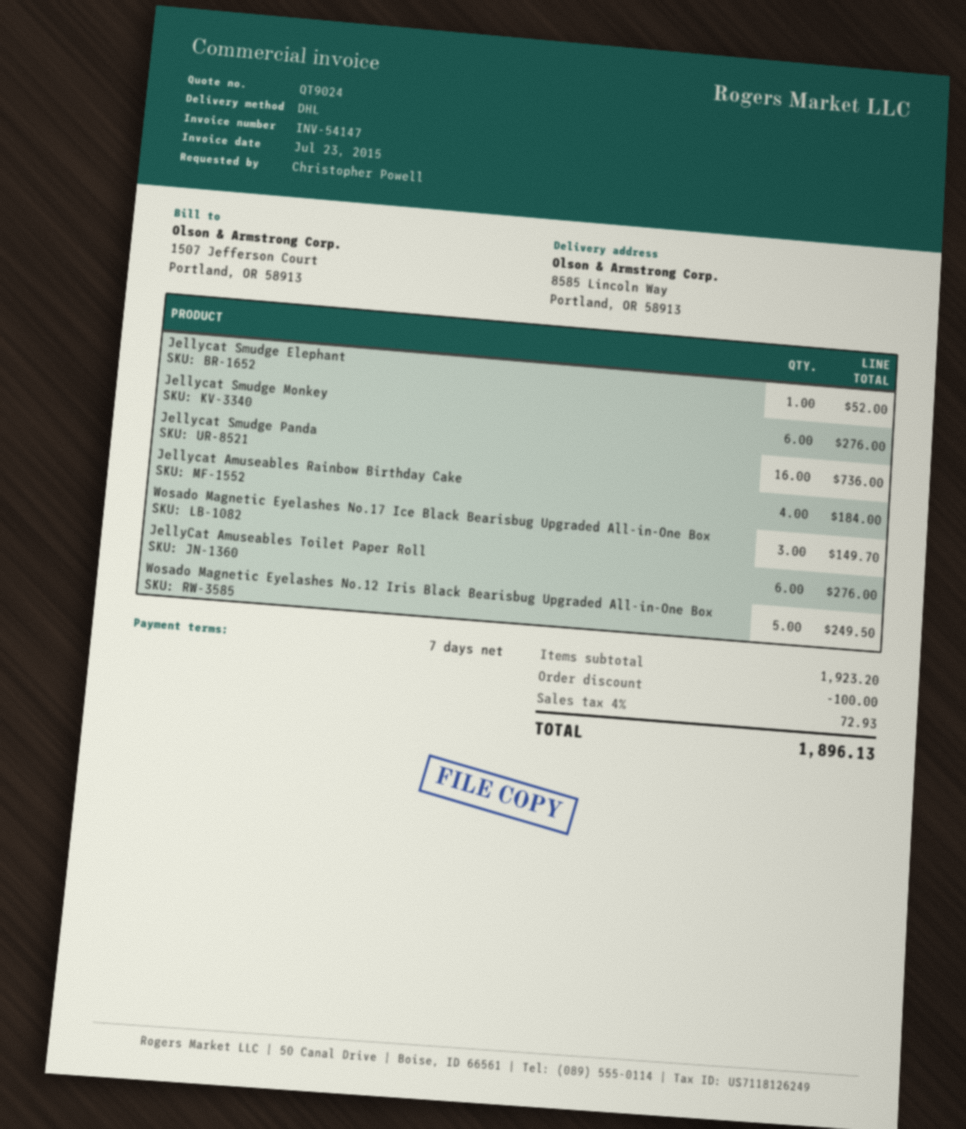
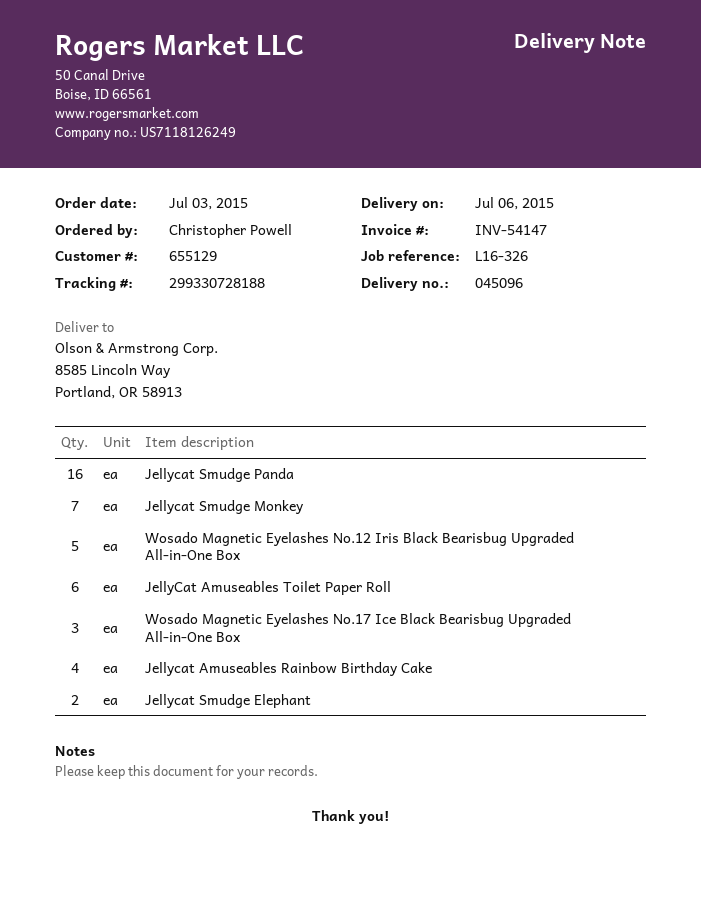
Jellycat Smudge Elephant: 1 -> 2
Jellycat Smudge Monkey: 6 -> 7

